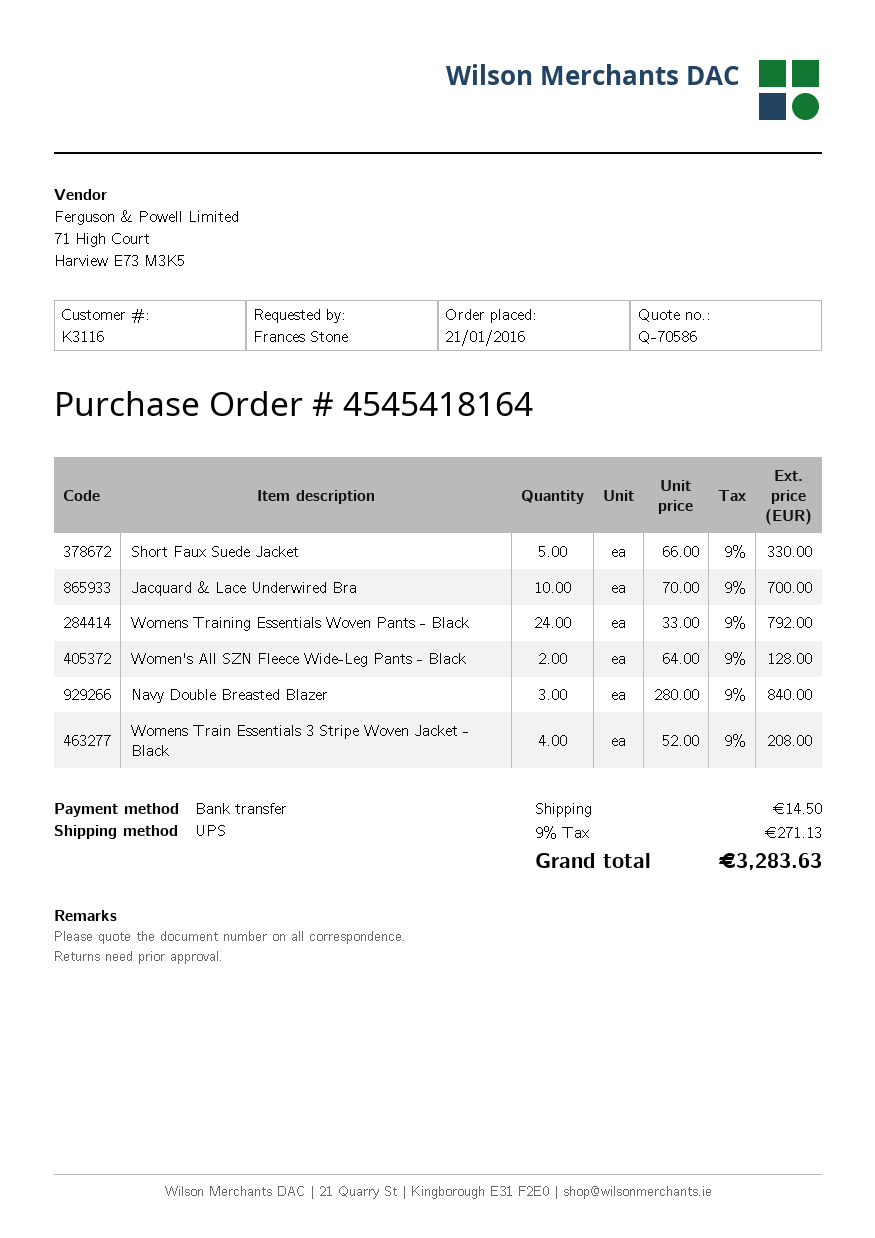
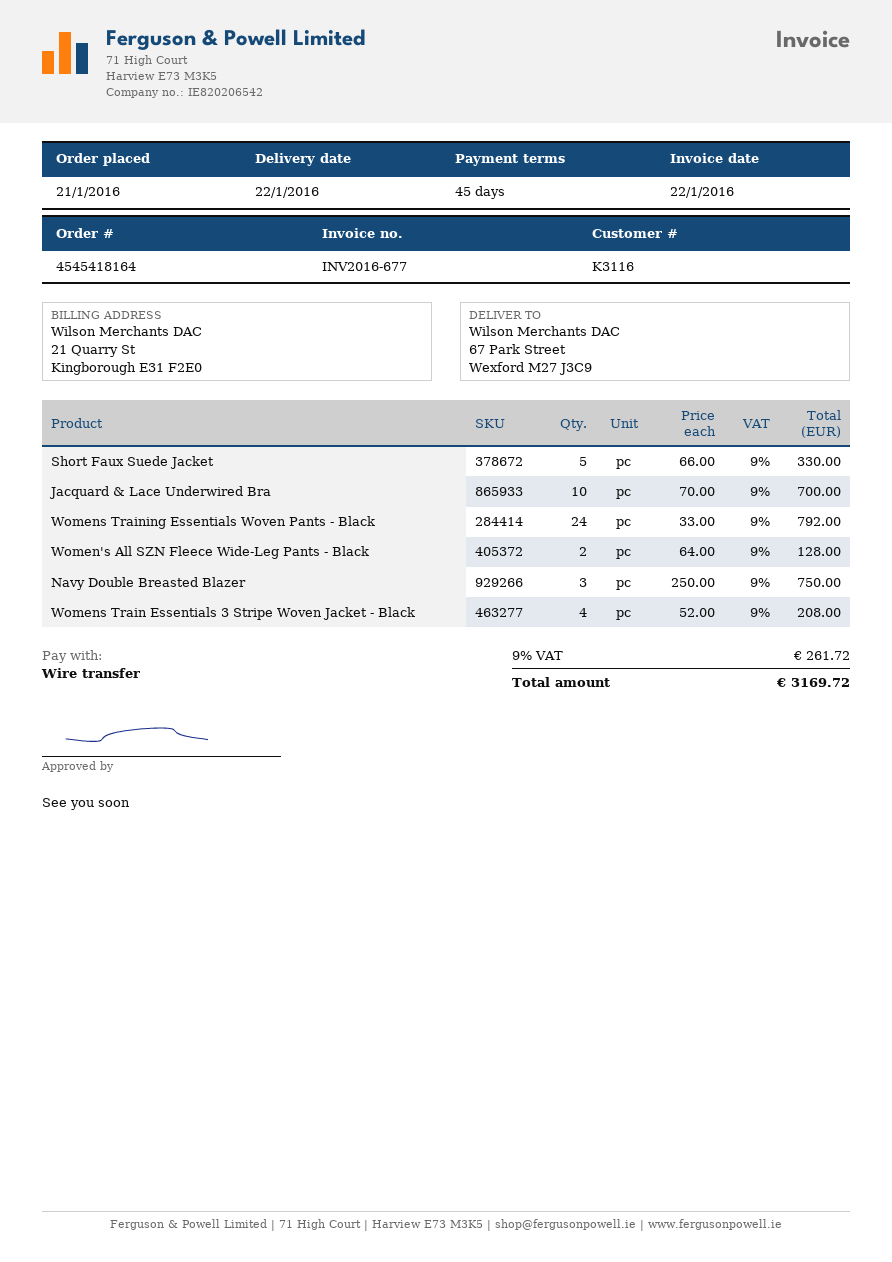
Navy Double Breasted Blazer: 3 x 280.00 = 840.00 -> 3 x 250.00 = 750.00
shipping: 14.50 -> none
tax: 9% = 271.13 -> 9% = 261.72
total: 3283.63 -> 3169.72

